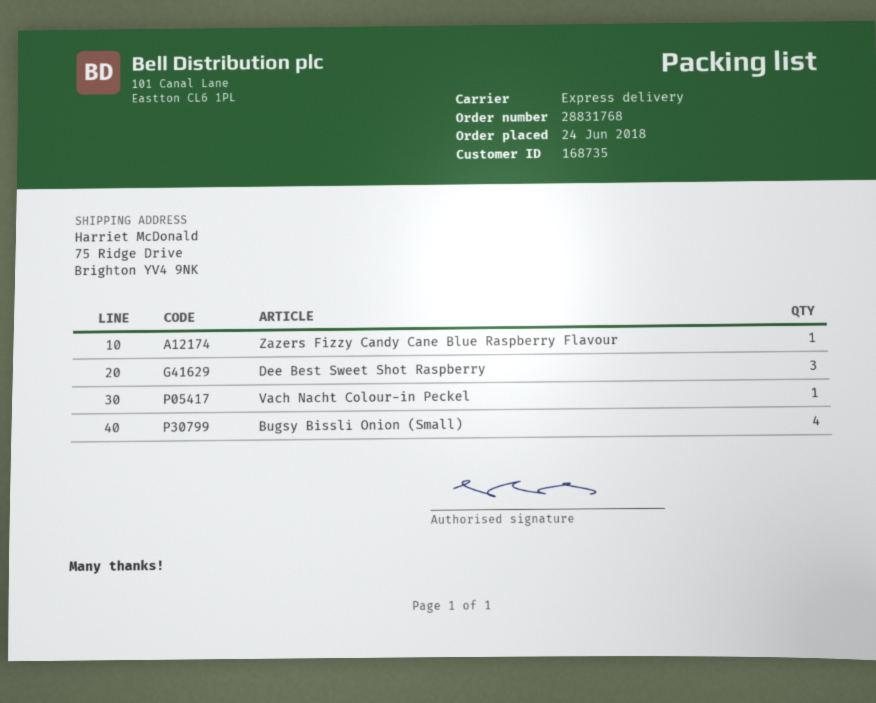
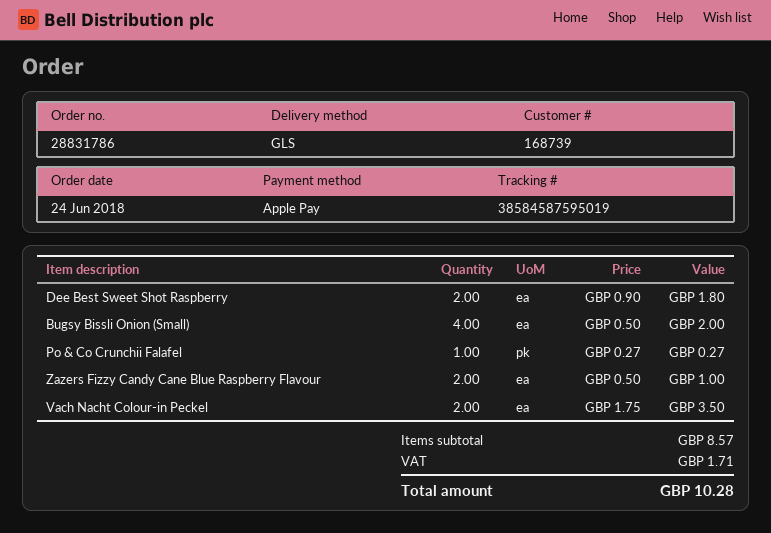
order number: 28831768 -> 28831786
customer number: 168735 -> 168739
shipping method: express -> GLS
Zazers Fizzy Candy Cane Blue Raspberry Flavour: 1 -> 2
Dee Best Sweet Shot Raspberry: 3 -> 2
Vach Nacht Colour-in Peckel: 1 -> 2
Po & Co Crunchii Falafel: none -> 1

